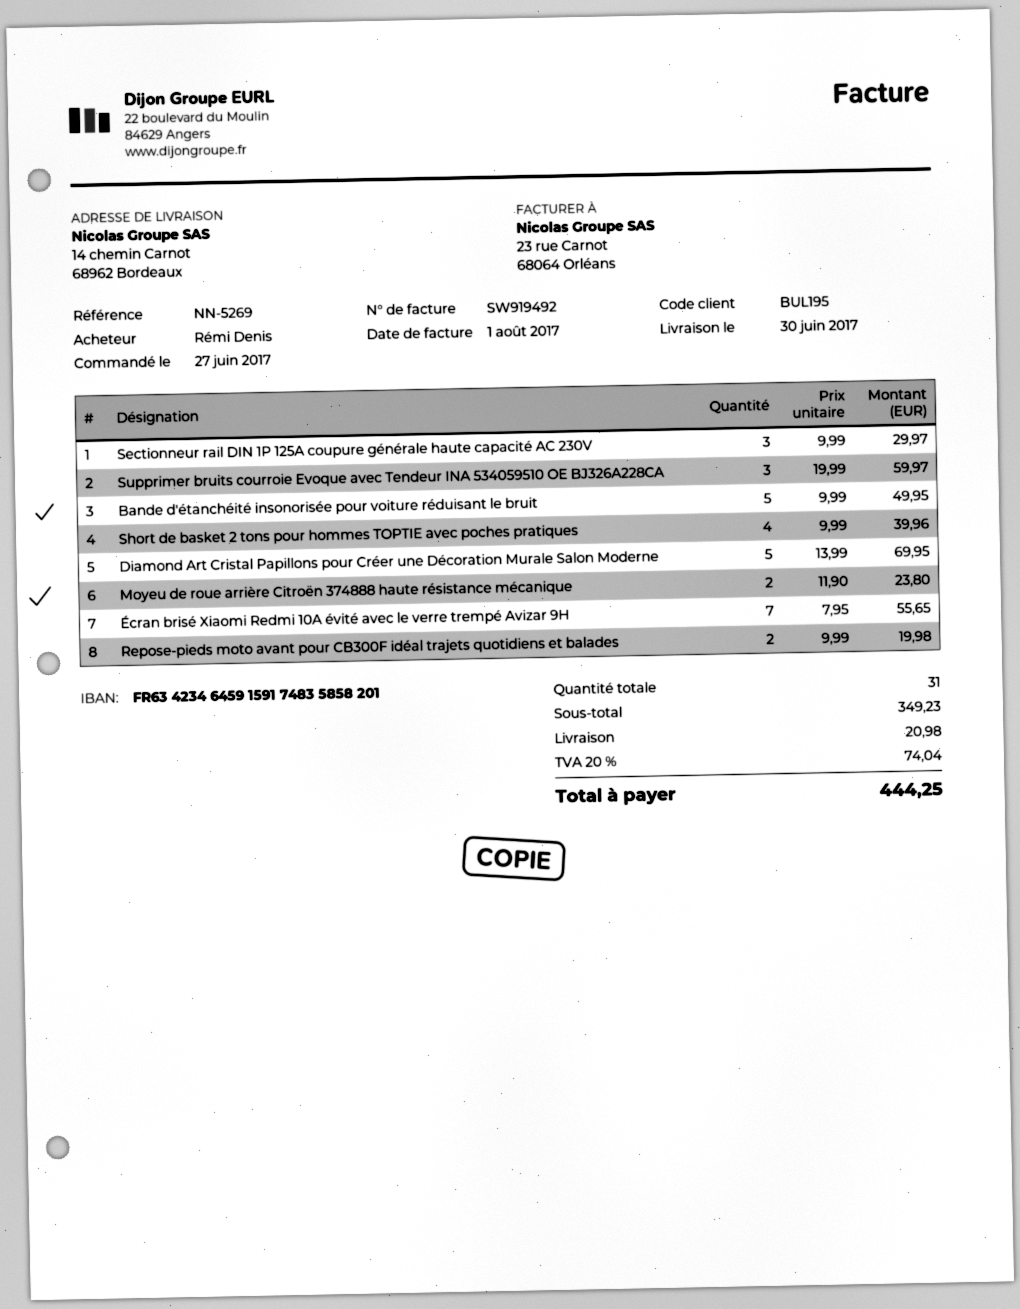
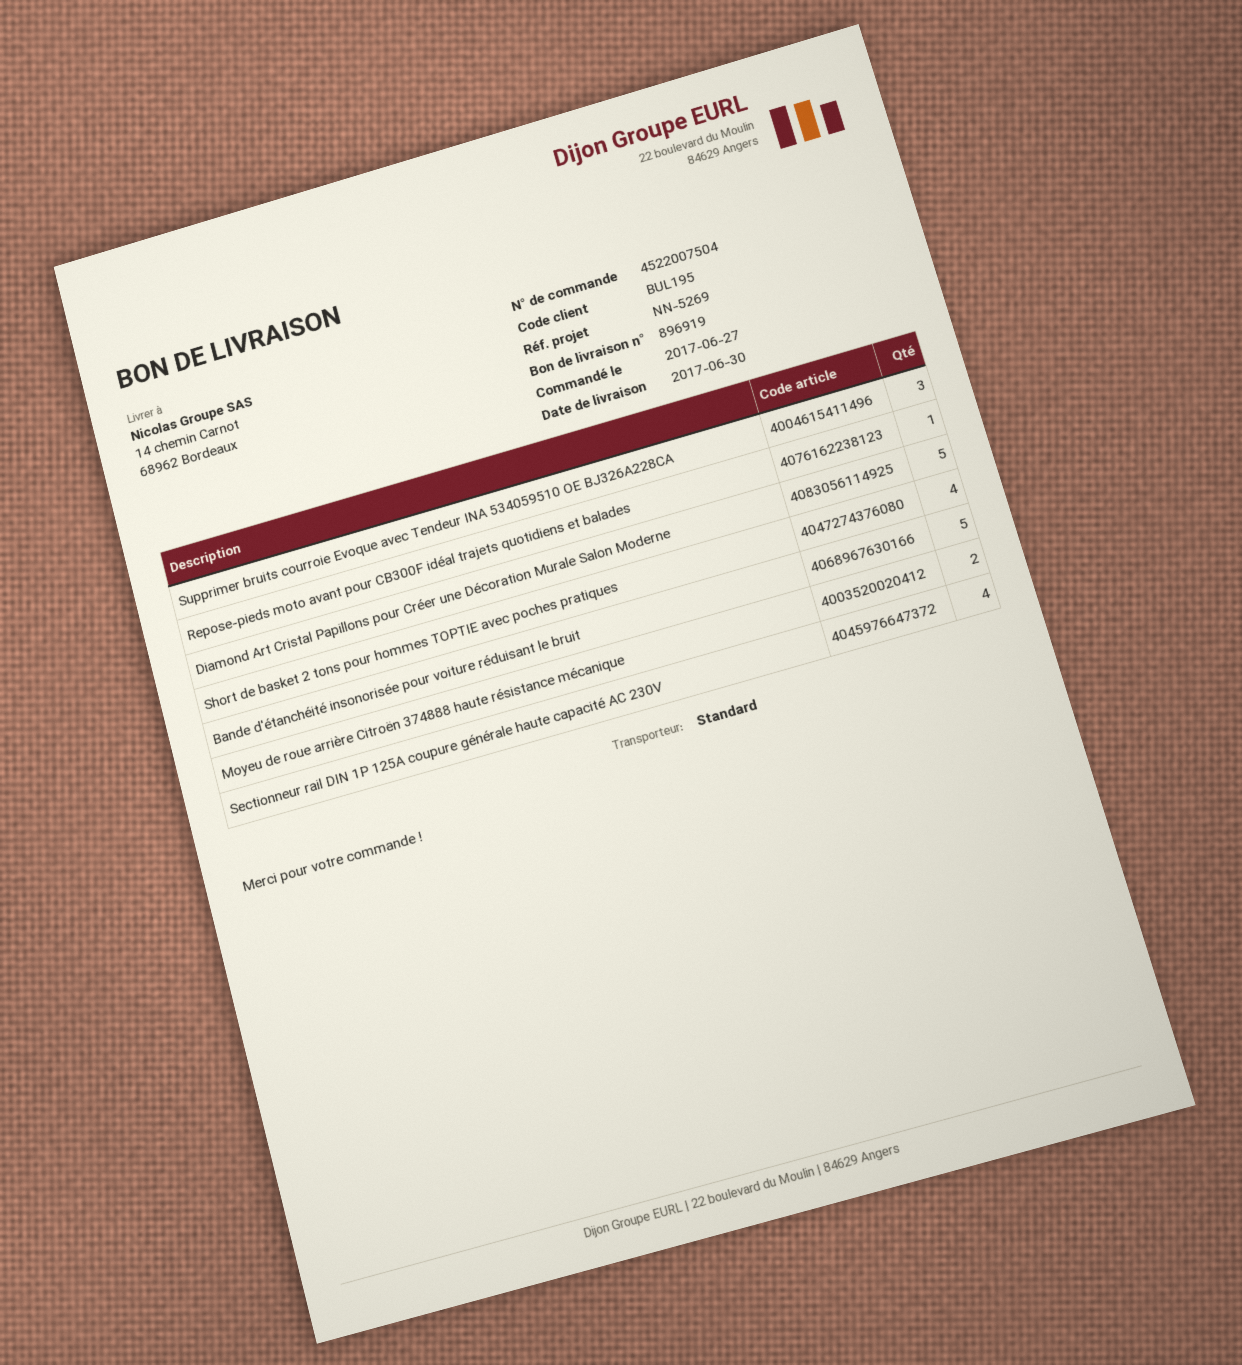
Sectionneur rail DIN 1P 125A coupure générale haute capacité AC 230V: 3 -> 4
Écran brisé Xiaomi Redmi 10A évité avec le verre trempé Avizar 9H: 7 -> none
Repose-pieds moto avant pour CB300F idéal trajets quotidiens et balades: 2 -> 1

